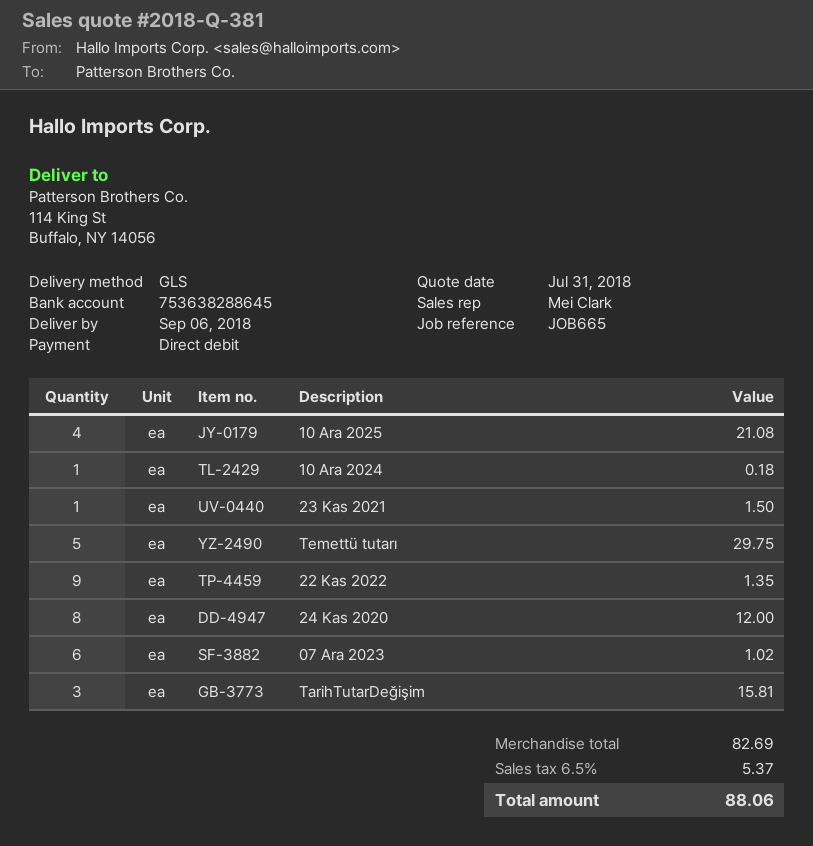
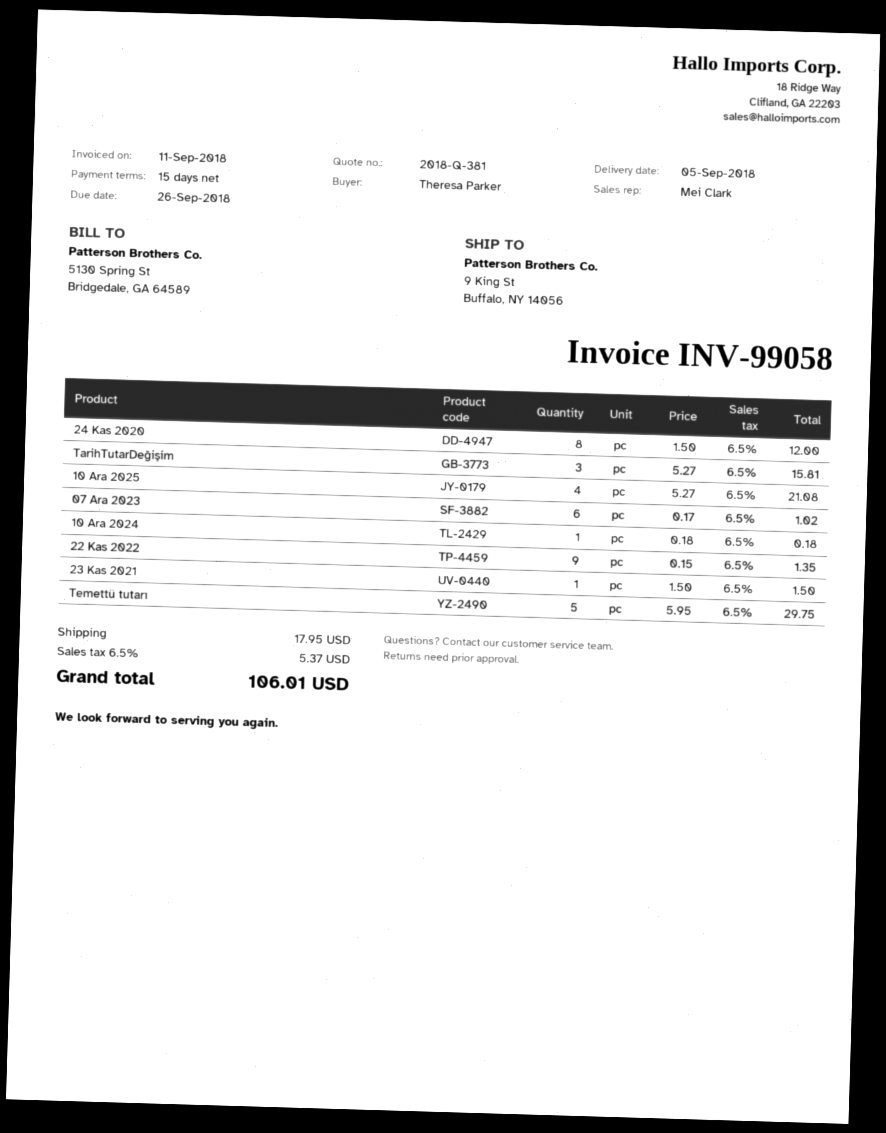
delivery date: 2018-09-06 -> 2018-09-05
ship to: 114 King St, Buffalo, NY 14056 -> 9 King St, Buffalo, NY 14056
shipping: none -> 17.95
total: 88.06 -> 106.01

